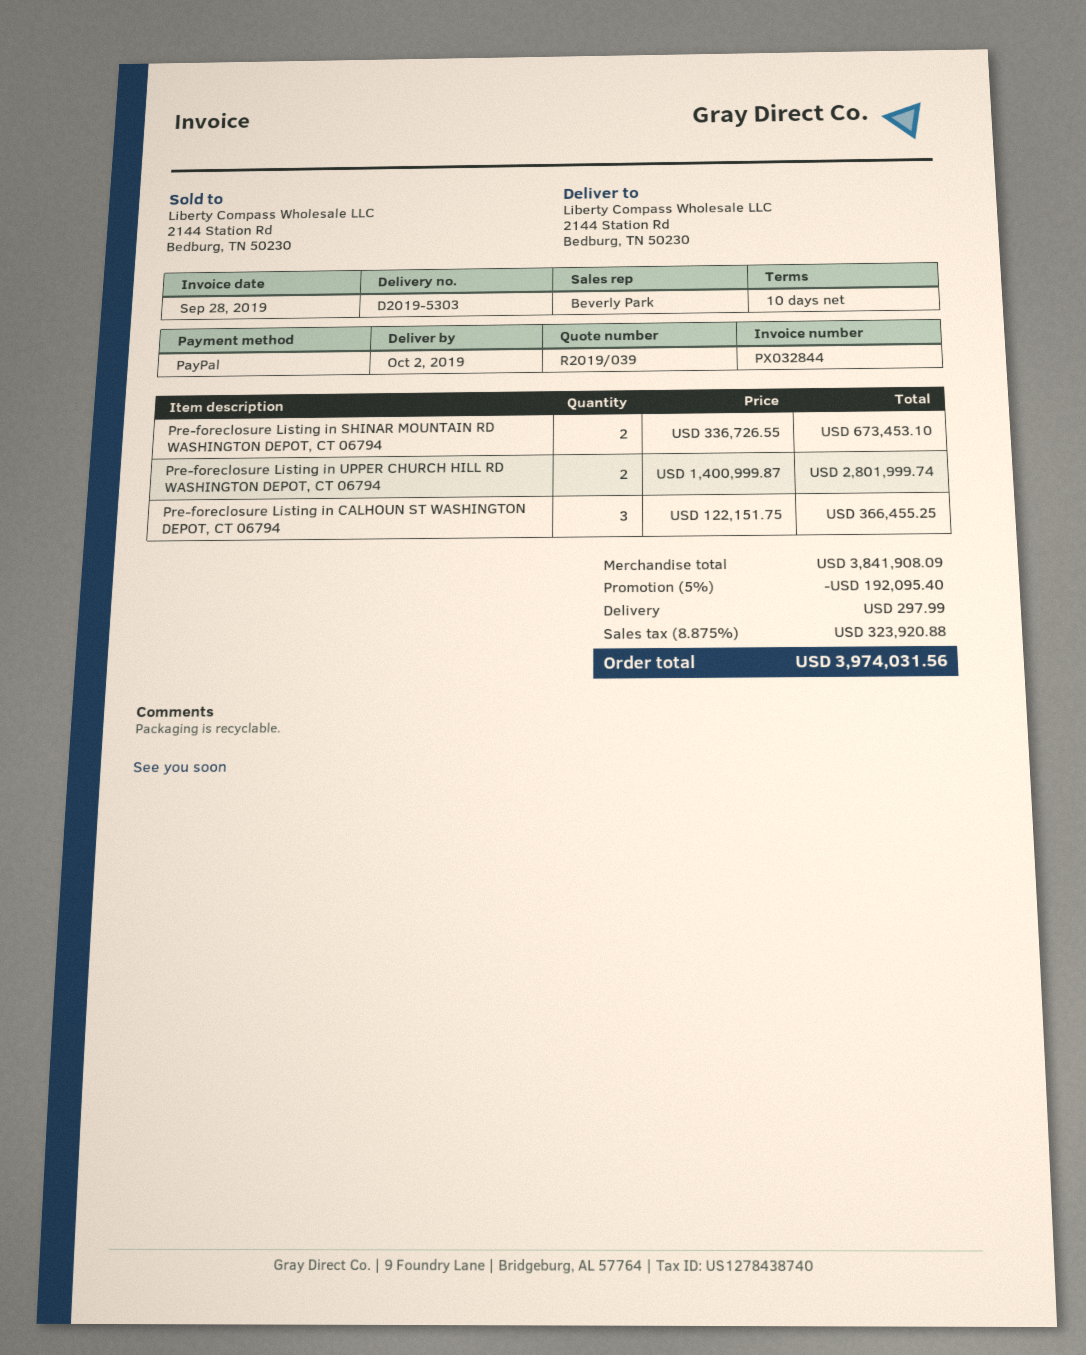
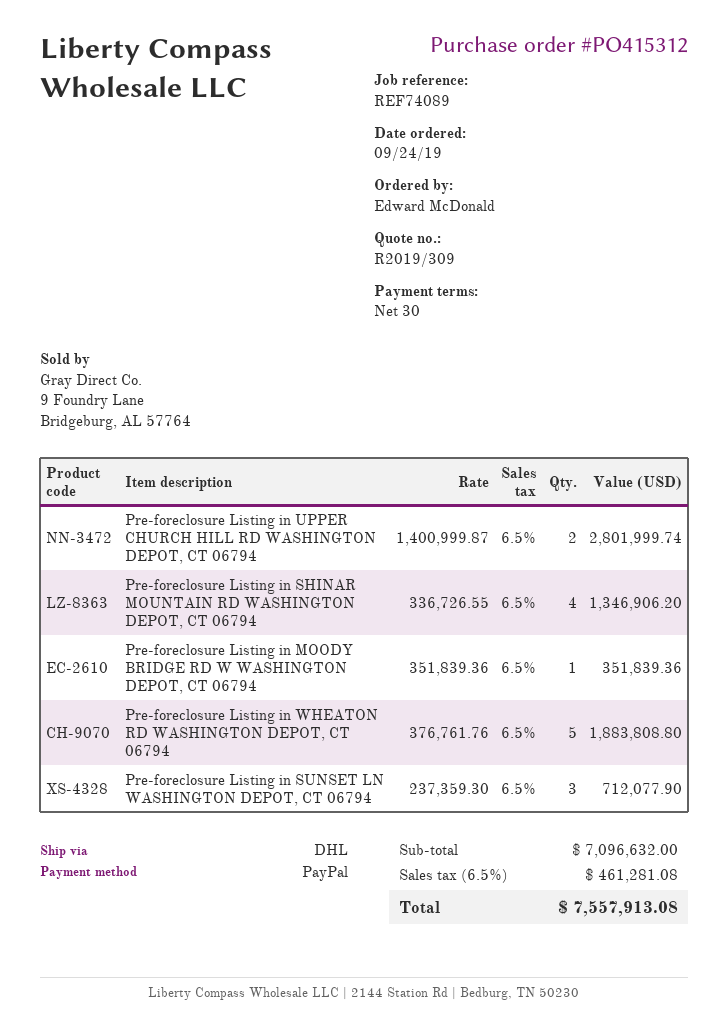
quote number: R2019/039 -> R2019/309
payment terms: 10 days -> 30 days
Pre-foreclosure Listing in SHINAR MOUNTAIN RD WASHINGTON DEPOT, CT 06794: 2 x 336726.55 = 673453.10 -> 4 x 336726.55 = 1346906.20
Pre-foreclosure Listing in CALHOUN ST WASHINGTON DEPOT, CT 06794: 3 x 122151.75 = 366455.25 -> none
Pre-foreclosure Listing in MOODY BRIDGE RD W WASHINGTON DEPOT, CT 06794: none -> 1 x 351839.36 = 351839.36
Pre-foreclosure Listing in WHEATON RD WASHINGTON DEPOT, CT 06794: none -> 5 x 376761.76 = 1883808.80
Pre-foreclosure Listing in SUNSET LN WASHINGTON DEPOT, CT 06794: none -> 3 x 237359.30 = 712077.90
subtotal: 3841908.09 -> 7096632.00
discount: 5% = 192095.40 -> none
shipping: 297.99 -> none
tax: 8.875% = 323920.88 -> 6.5% = 461281.08
total: 3974031.56 -> 7557913.08

